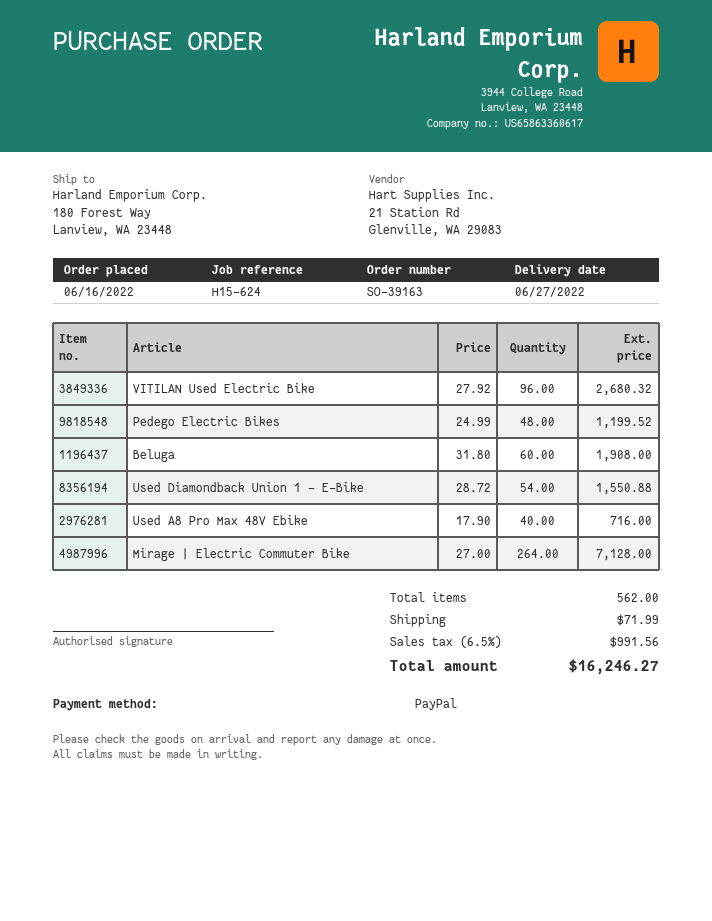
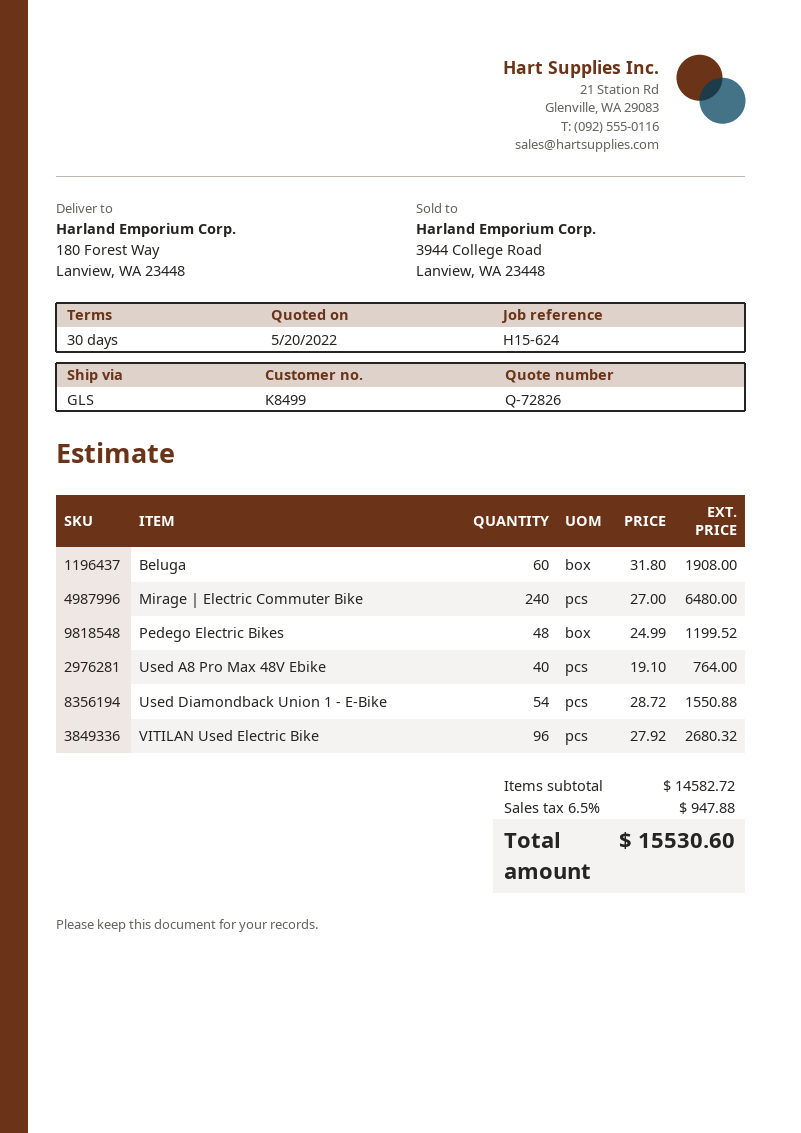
Used A8 Pro Max 48V Ebike: 40 x 17.90 = 716.00 -> 40 x 19.10 = 764.00
Mirage | Electric Commuter Bike: 264 x 27.00 = 7128.00 -> 240 x 27.00 = 6480.00
shipping: 71.99 -> none
tax: 6.5% = 991.56 -> 6.5% = 947.88
total: 16246.27 -> 15530.60

